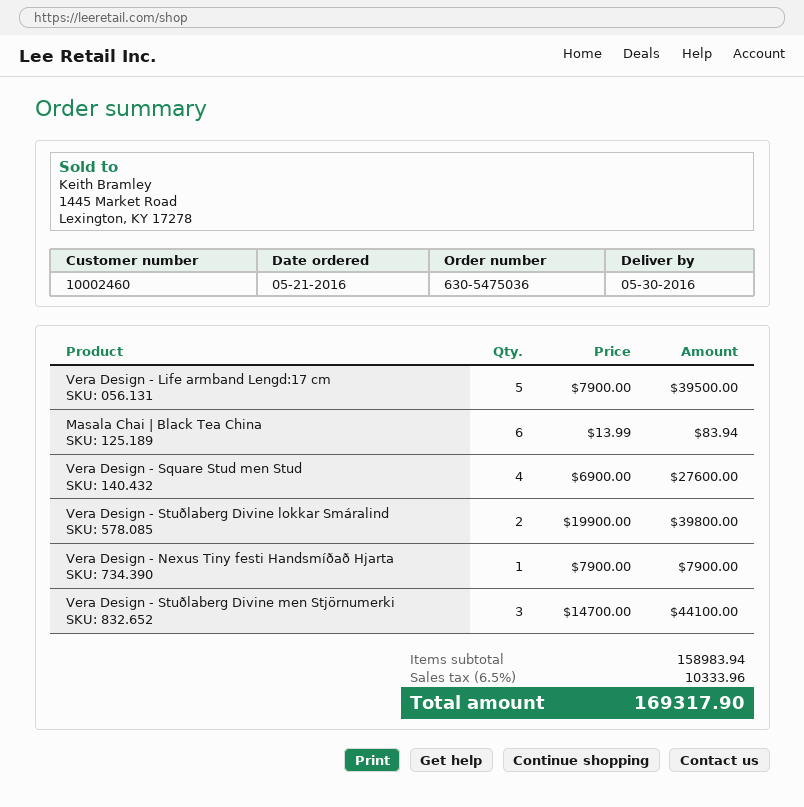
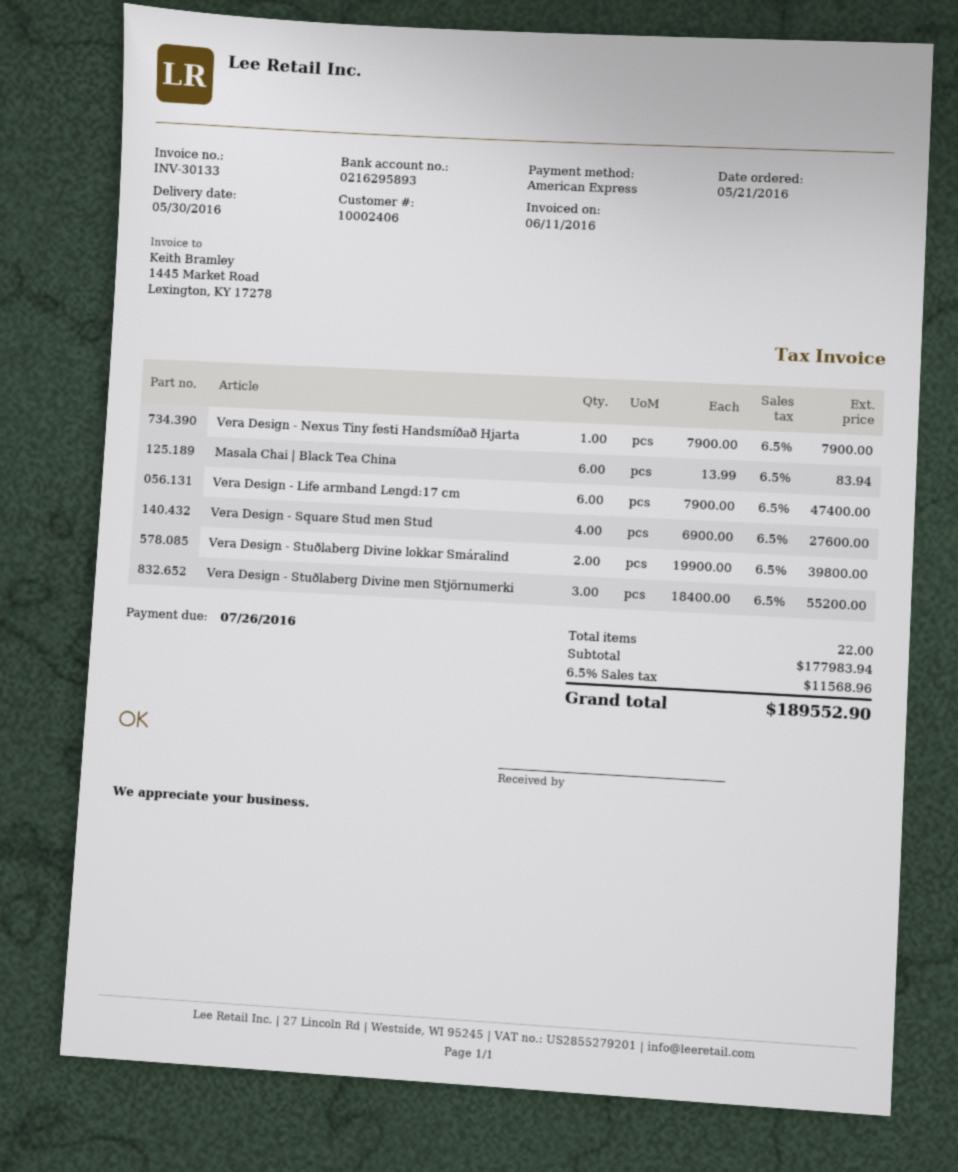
customer number: 10002460 -> 10002406
Vera Design - Life armband Lengd:17 cm: 5 x 7900.00 = 39500.00 -> 6 x 7900.00 = 47400.00
Vera Design - Stuðlaberg Divine men Stjörnumerki: 3 x 14700.00 = 44100.00 -> 3 x 18400.00 = 55200.00
subtotal: 158983.94 -> 177983.94
tax: 6.5% = 10333.96 -> 6.5% = 11568.96
total: 169317.90 -> 189552.90

